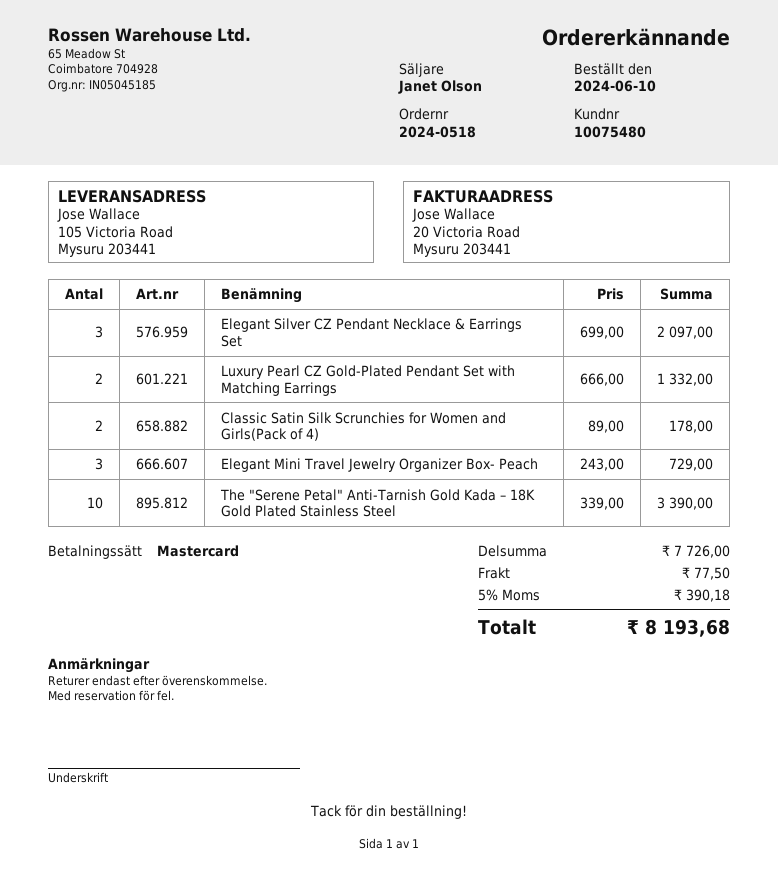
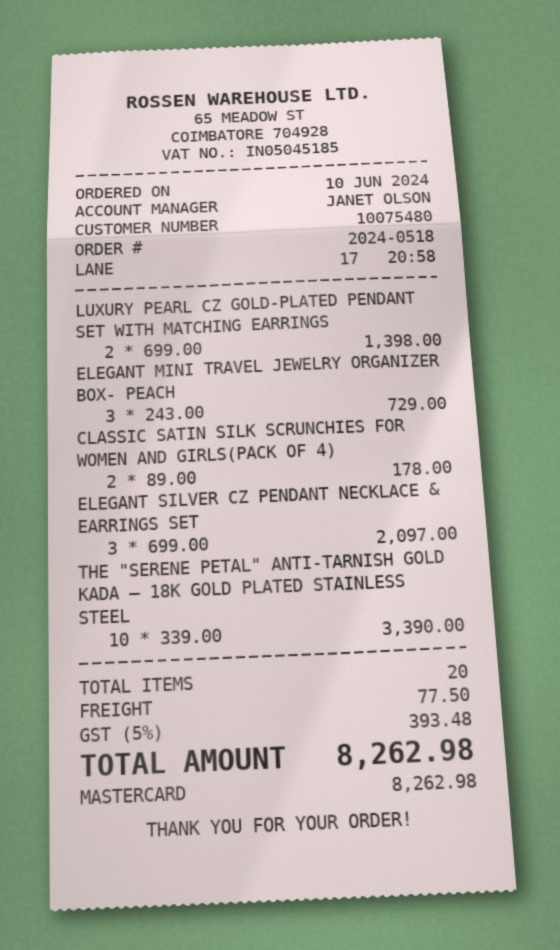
Luxury Pearl CZ Gold-Plated Pendant Set with Matching Earrings: 2 x 666.00 = 1332.00 -> 2 x 699.00 = 1398.00
tax: 5% = 390.18 -> 5% = 393.48
total: 8193.68 -> 8262.98

